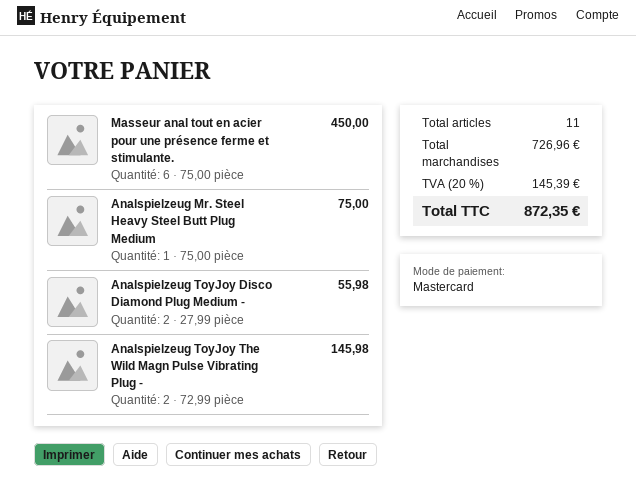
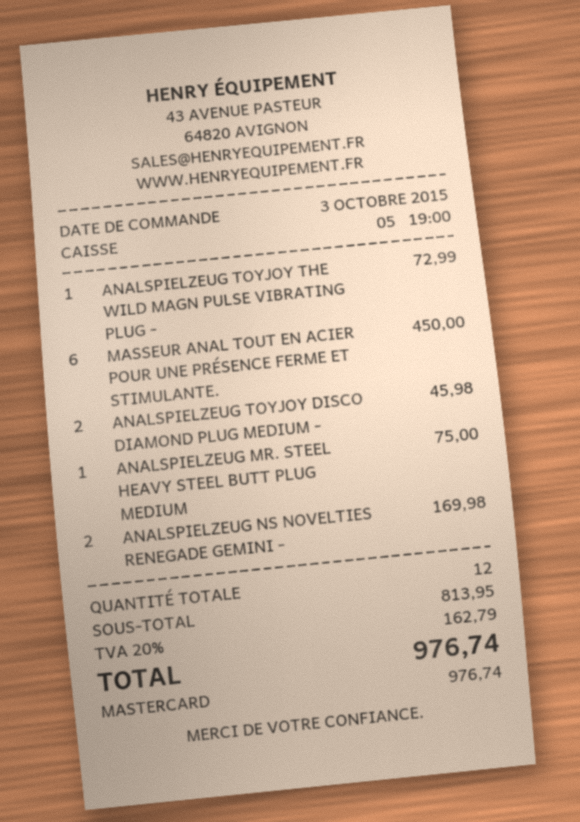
Analspielzeug ToyJoy Disco Diamond Plug Medium -: 2 for 55.98 -> 2 for 45.98
Analspielzeug ToyJoy The Wild Magn Pulse Vibrating Plug -: 2 for 145.98 -> 1 for 72.99
ANALSPIELZEUG NS NOVELTIES RENEGADE GEMINI -: none -> 2 for 169.98
total quantity: 11 -> 12
subtotal: 726.96 -> 813.95
tax: 20% = 145.39 -> 20% = 162.79
total: 872.35 -> 976.74

